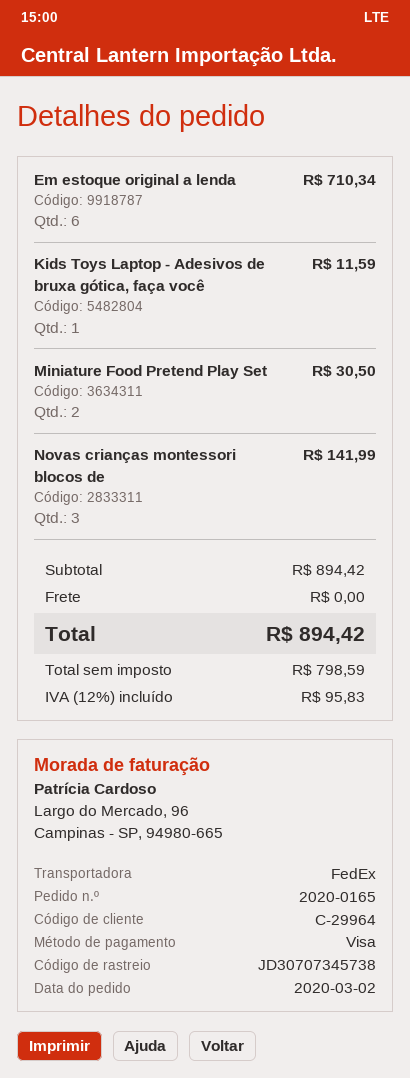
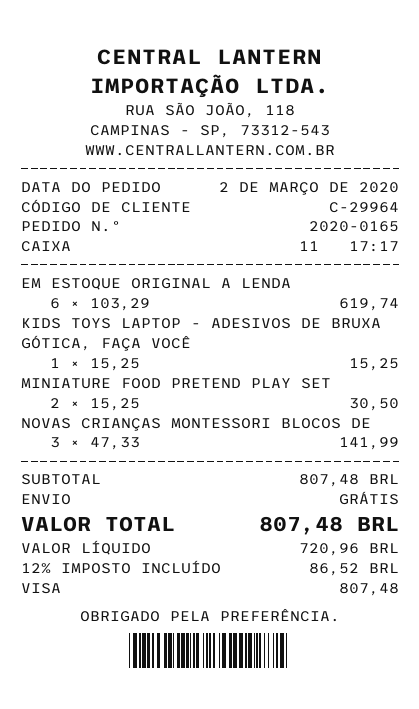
Em estoque original a lenda: 6 for 710.34 -> 6 for 619.74
Kids Toys Laptop - Adesivos de bruxa gótica, faça você: 1 for 11.59 -> 1 for 15.25
subtotal: 894.42 -> 807.48
net: 798.59 -> 720.96
tax: 12% = 95.83 -> 12% = 86.52
total: 894.42 -> 807.48

